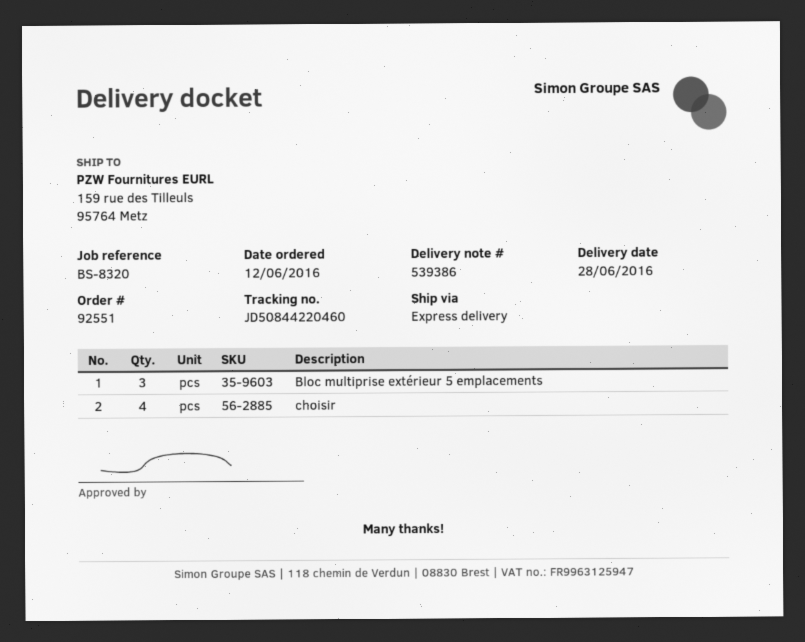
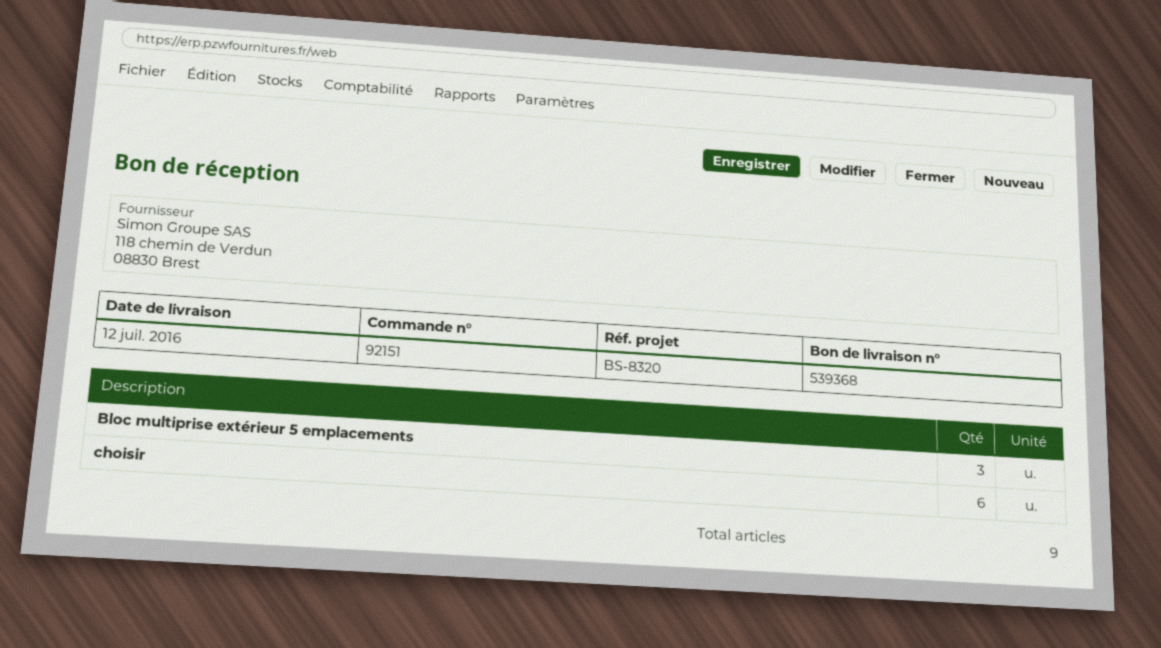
order number: 92551 -> 92151
delivery note number: 539386 -> 539368
delivery date: 2016-06-28 -> 2016-07-12
choisir: 4 -> 6

